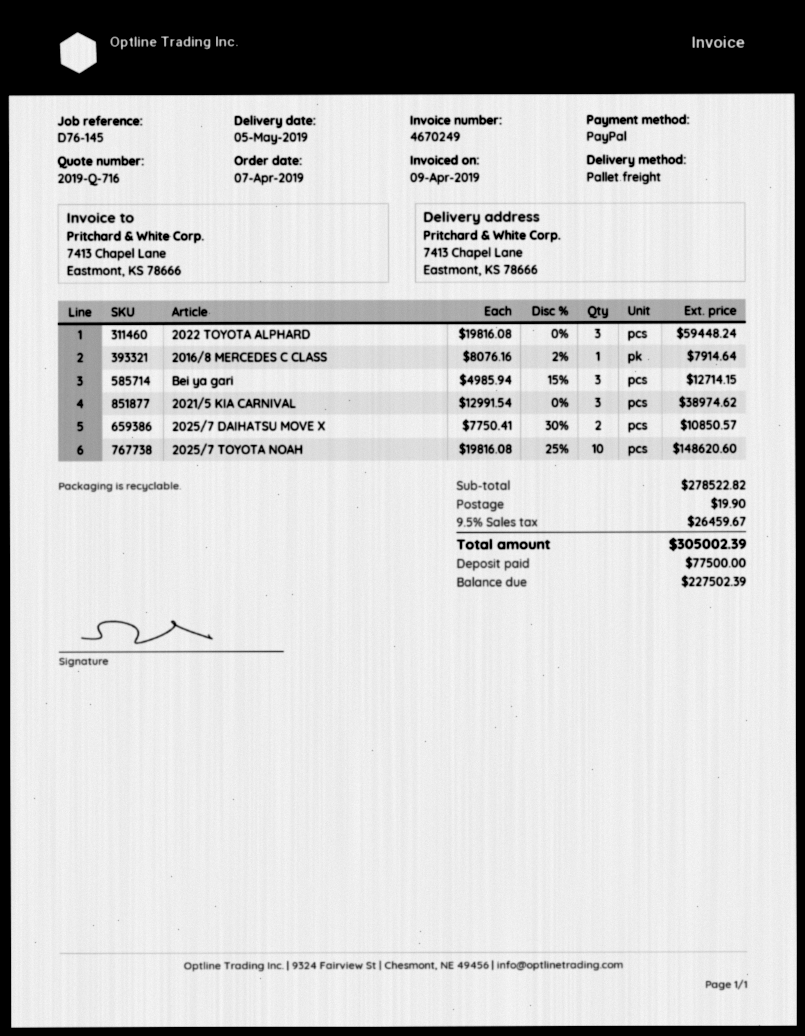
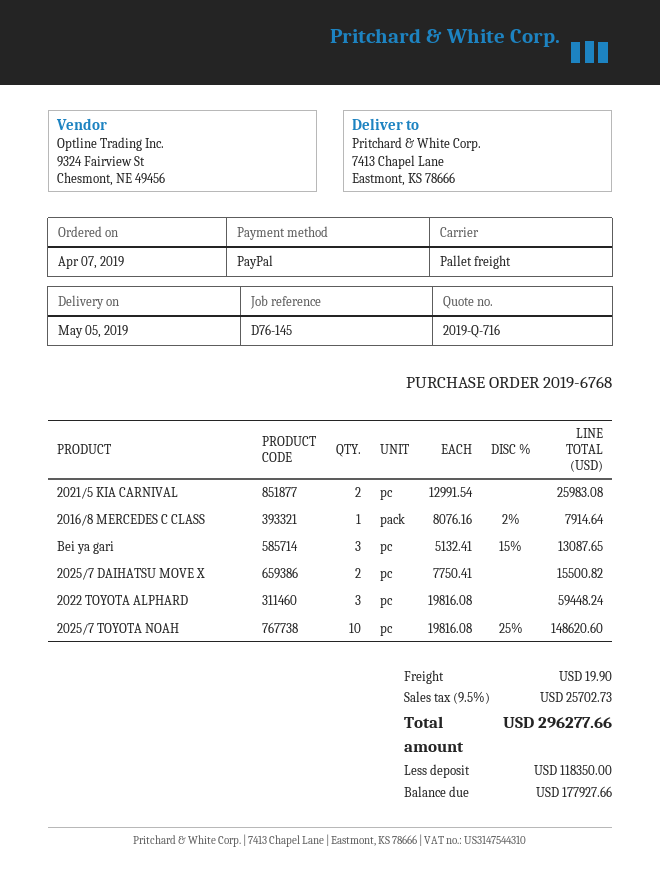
Bei ya gari: 3 x 4985.94 - 15% = 12714.15 -> 3 x 5132.41 - 15% = 13087.65
2021/5 KIA CARNIVAL: 3 x 12991.54 = 38974.62 -> 2 x 12991.54 = 25983.08
2025/7 DAIHATSU MOVE X: 2 x 7750.41 - 30% = 10850.57 -> 2 x 7750.41 = 15500.82
tax: 9.5% = 26459.67 -> 9.5% = 25702.73
total: 305002.39 -> 296277.66
deposit: 77500.00 -> 118350.00
balance: 227502.39 -> 177927.66

